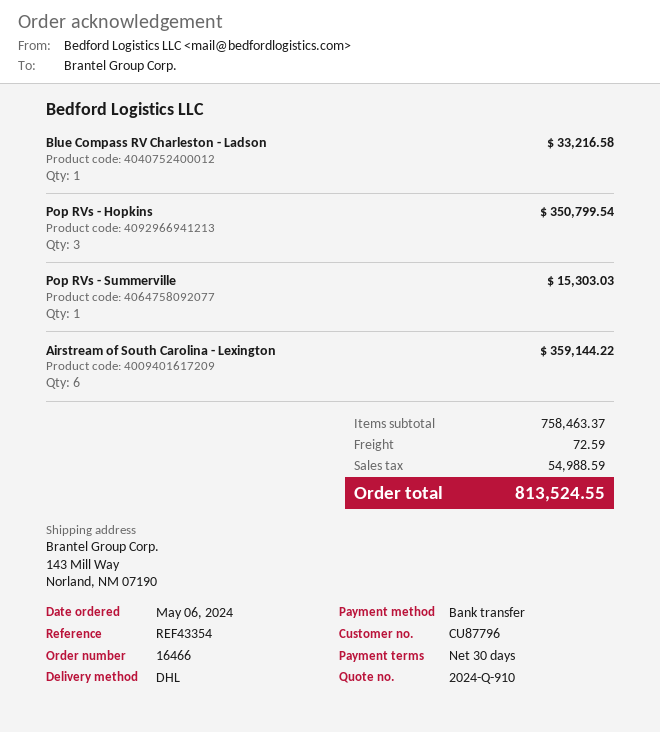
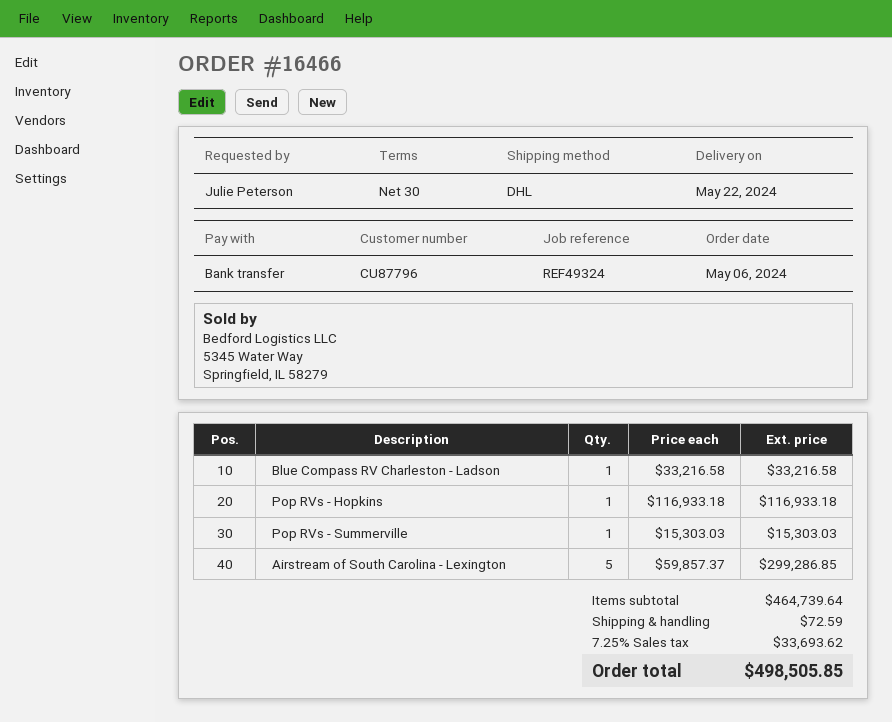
reference: REF43354 -> REF49324
Pop RVs - Hopkins: 3 for 350799.54 -> 1 for 116933.18
Airstream of South Carolina - Lexington: 6 for 359144.22 -> 5 for 299286.85
subtotal: 758463.37 -> 464739.64
tax: 54988.59 -> 33693.62
total: 813524.55 -> 498505.85

